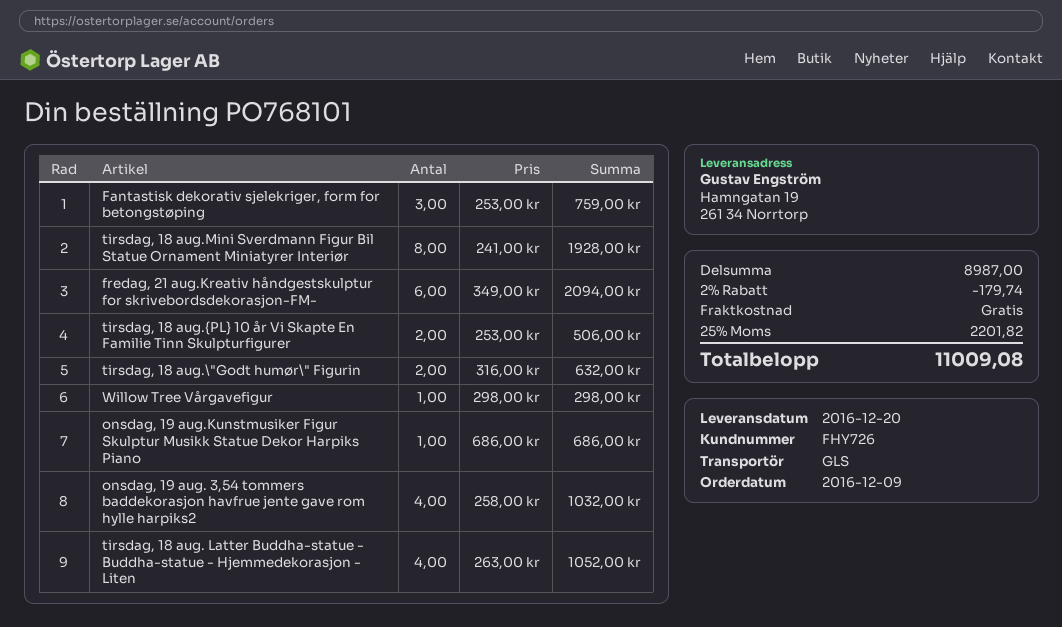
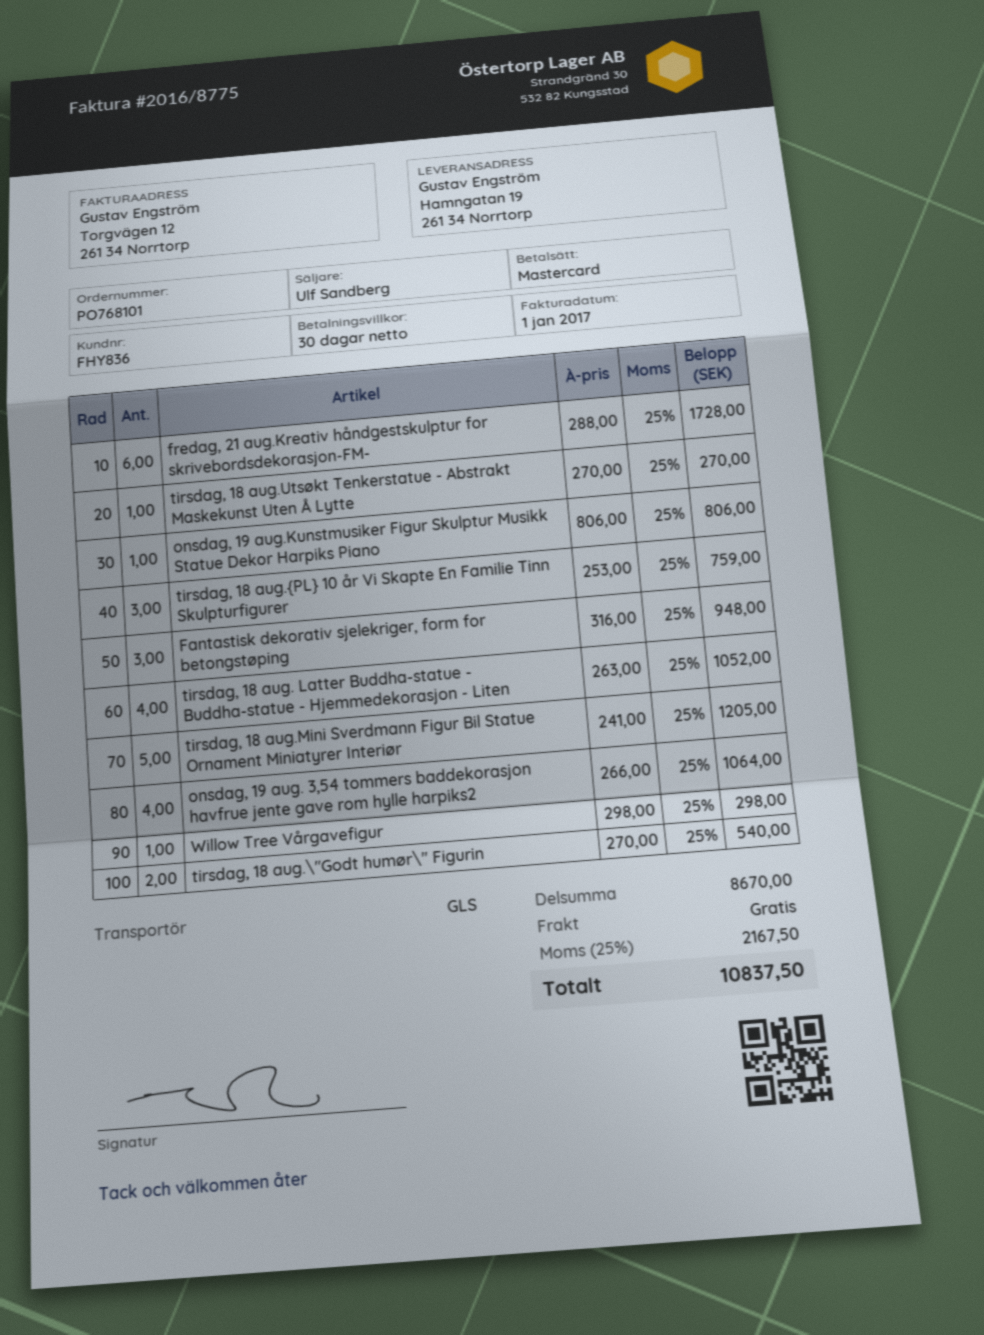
customer number: FHY726 -> FHY836
Fantastisk dekorativ sjelekriger, form for betongstøping: 3 x 253.00 = 759.00 -> 3 x 316.00 = 948.00
tirsdag, 18 aug.Mini Sverdmann Figur Bil Statue Ornament Miniatyrer Interiør: 8 x 241.00 = 1928.00 -> 5 x 241.00 = 1205.00
fredag, 21 aug.Kreativ håndgestskulptur for skrivebordsdekorasjon-FM-: 6 x 349.00 = 2094.00 -> 6 x 288.00 = 1728.00
tirsdag, 18 aug.{PL} 10 år Vi Skapte En Familie Tinn Skulpturfigurer: 2 x 253.00 = 506.00 -> 3 x 253.00 = 759.00
tirsdag, 18 aug.\"Godt humør\" Figurin: 2 x 316.00 = 632.00 -> 2 x 270.00 = 540.00
onsdag, 19 aug.Kunstmusiker Figur Skulptur Musikk Statue Dekor Harpiks Piano: 1 x 686.00 = 686.00 -> 1 x 806.00 = 806.00
onsdag, 19 aug. 3,54 tommers baddekorasjon havfrue jente gave rom hylle harpiks2: 4 x 258.00 = 1032.00 -> 4 x 266.00 = 1064.00
tirsdag, 18 aug.Utsøkt Tenkerstatue - Abstrakt Maskekunst Uten Å Lytte: none -> 1 x 270.00 = 270.00
subtotal: 8987.00 -> 8670.00
discount: 2% = 179.74 -> none
tax: 25% = 2201.82 -> 25% = 2167.50
total: 11009.08 -> 10837.50

